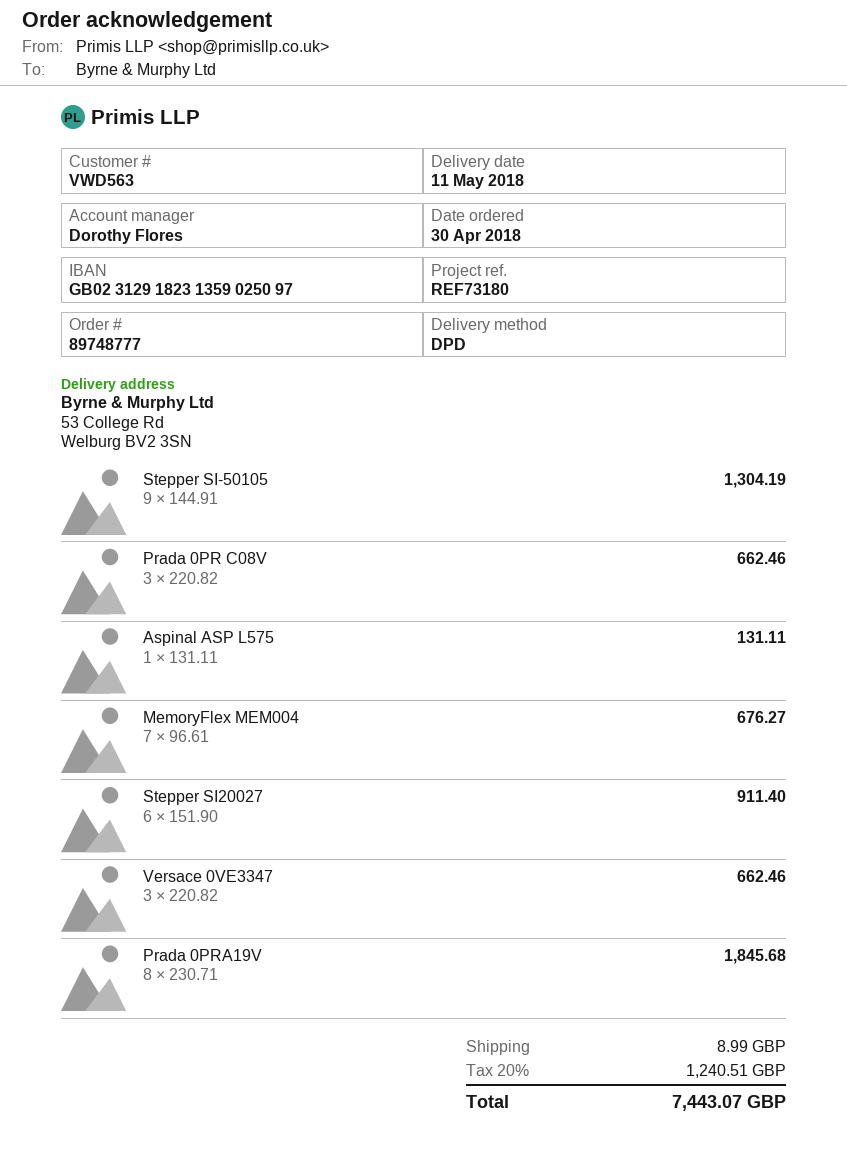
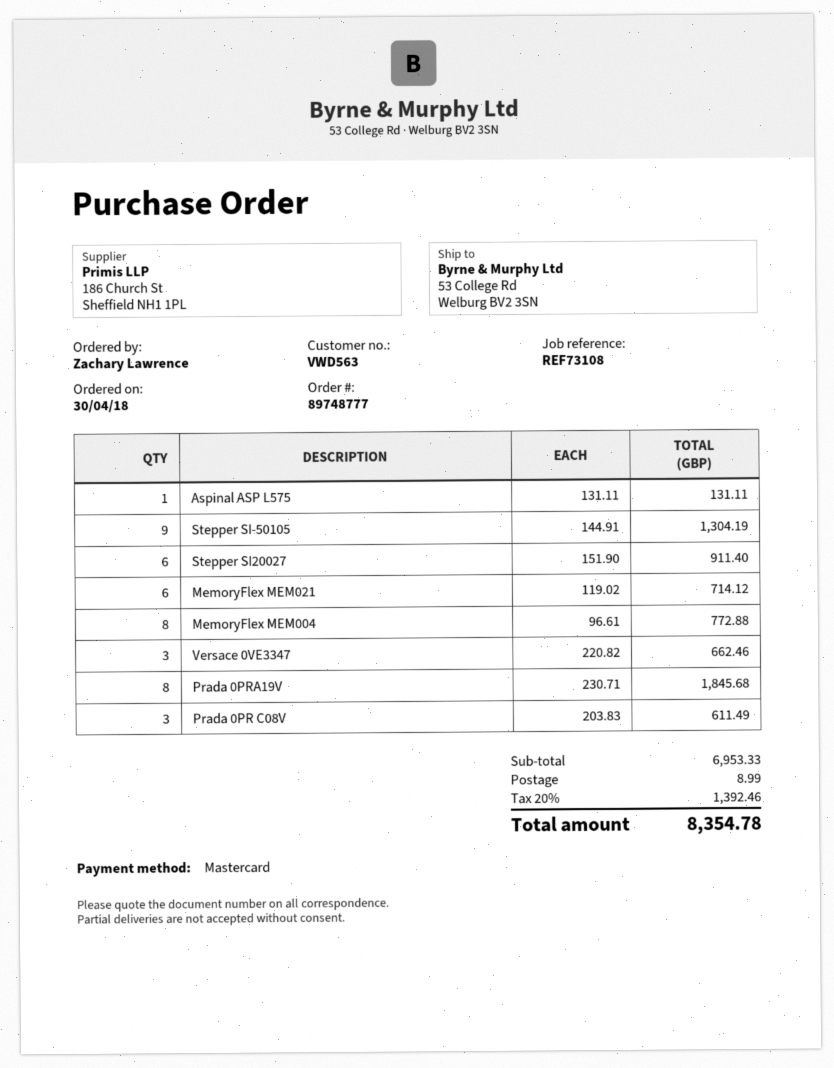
reference: REF73180 -> REF73108
Prada 0PR C08V: 3 x 220.82 = 662.46 -> 3 x 203.83 = 611.49
MemoryFlex MEM004: 7 x 96.61 = 676.27 -> 8 x 96.61 = 772.88
MemoryFlex MEM021: none -> 6 x 119.02 = 714.12
tax: 20% = 1240.51 -> 20% = 1392.46
total: 7443.07 -> 8354.78

